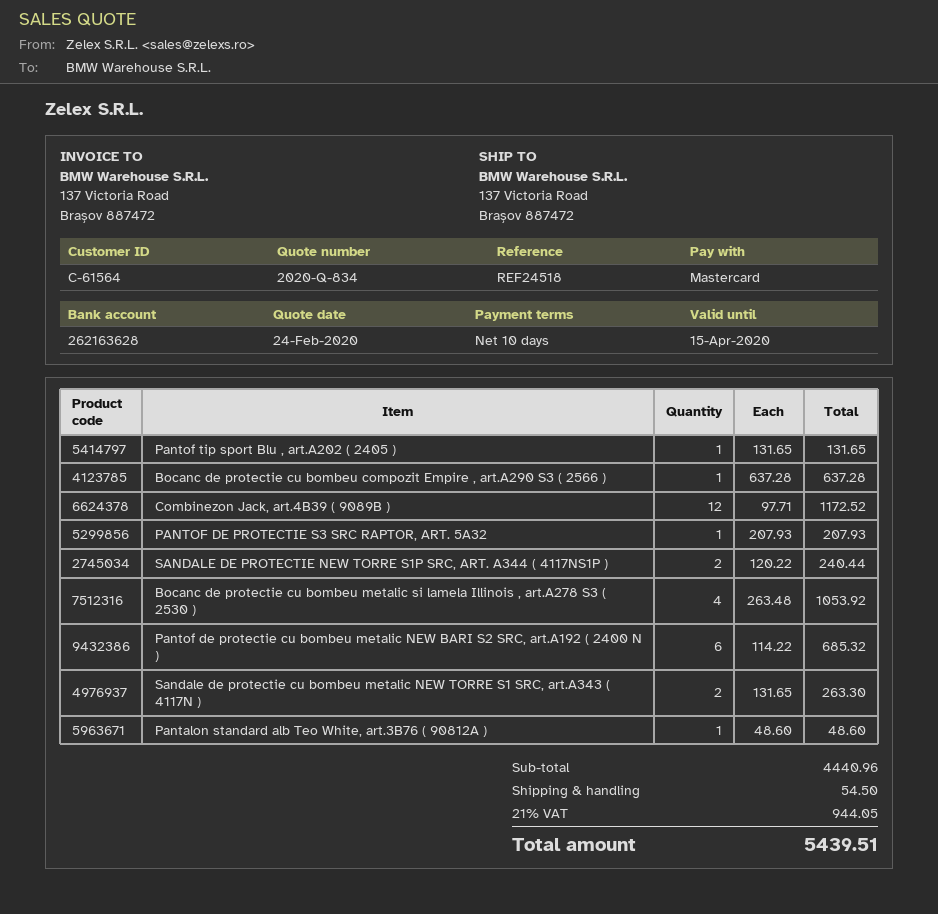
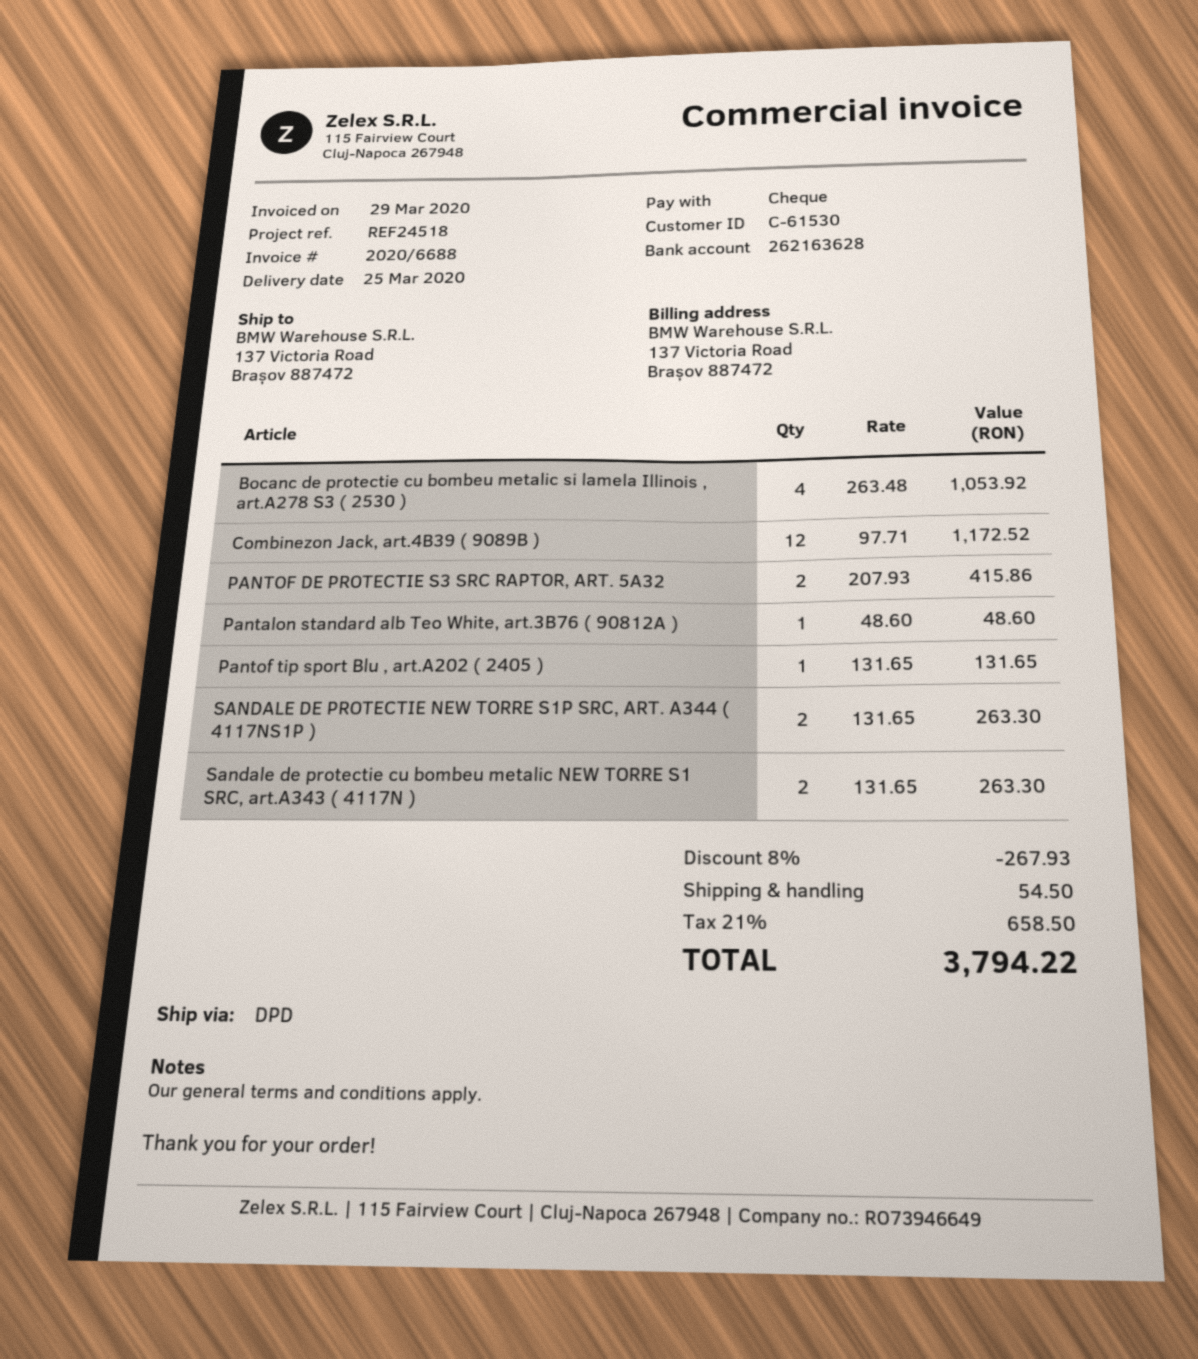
customer number: C-61564 -> C-61530
payment method: Mastercard -> cheque
Bocanc de protectie cu bombeu compozit Empire , art.A290 S3 ( 2566 ): 1 x 637.28 = 637.28 -> none
PANTOF DE PROTECTIE S3 SRC RAPTOR, ART. 5A32: 1 x 207.93 = 207.93 -> 2 x 207.93 = 415.86
SANDALE DE PROTECTIE NEW TORRE S1P SRC, ART. A344 ( 4117NS1P ): 2 x 120.22 = 240.44 -> 2 x 131.65 = 263.30
Pantof de protectie cu bombeu metalic NEW BARI S2 SRC, art.A192 ( 2400 N ): 6 x 114.22 = 685.32 -> none
discount: none -> 8% = 267.93
tax: 21% = 944.05 -> 21% = 658.50
total: 5439.51 -> 3794.22

